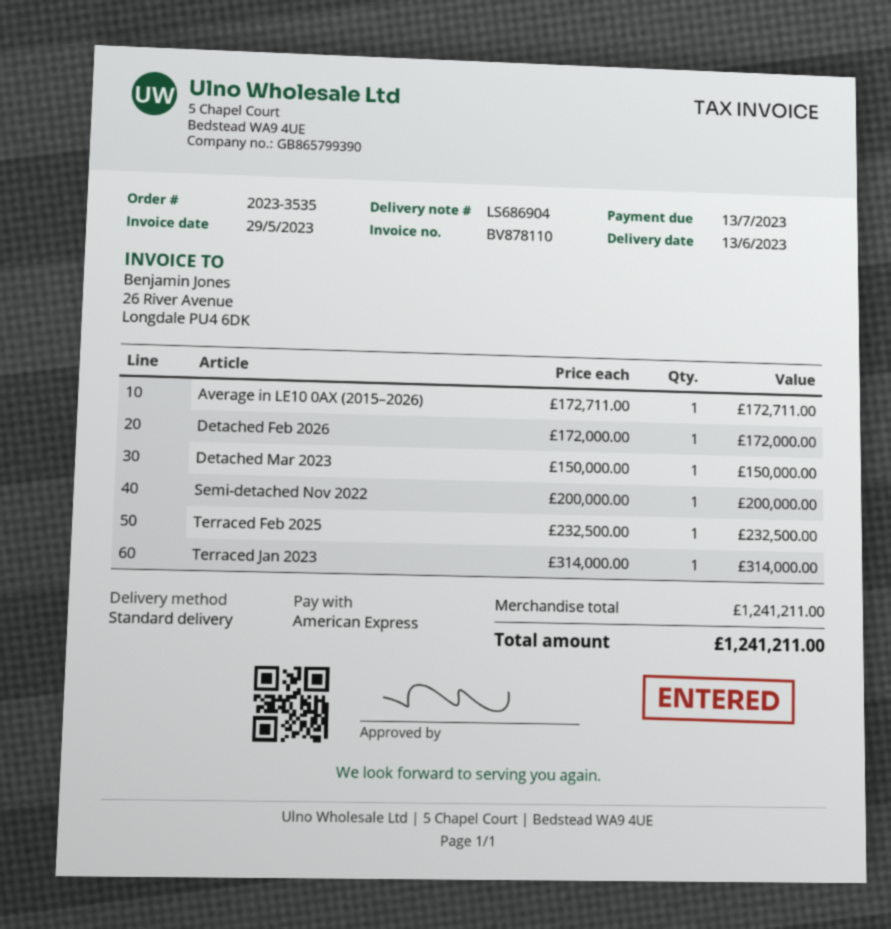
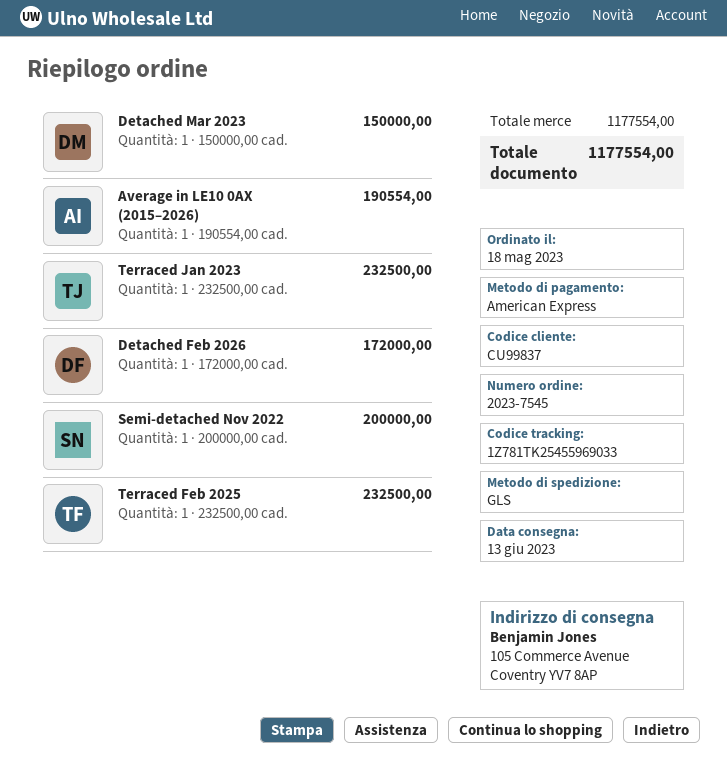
order number: 2023-3535 -> 2023-7545
shipping method: standard -> GLS
Average in LE10 0AX (2015–2026): 1 x 172711.00 = 172711.00 -> 1 x 190554.00 = 190554.00
Terraced Jan 2023: 1 x 314000.00 = 314000.00 -> 1 x 232500.00 = 232500.00
subtotal: 1241211.00 -> 1177554.00
total: 1241211.00 -> 1177554.00

